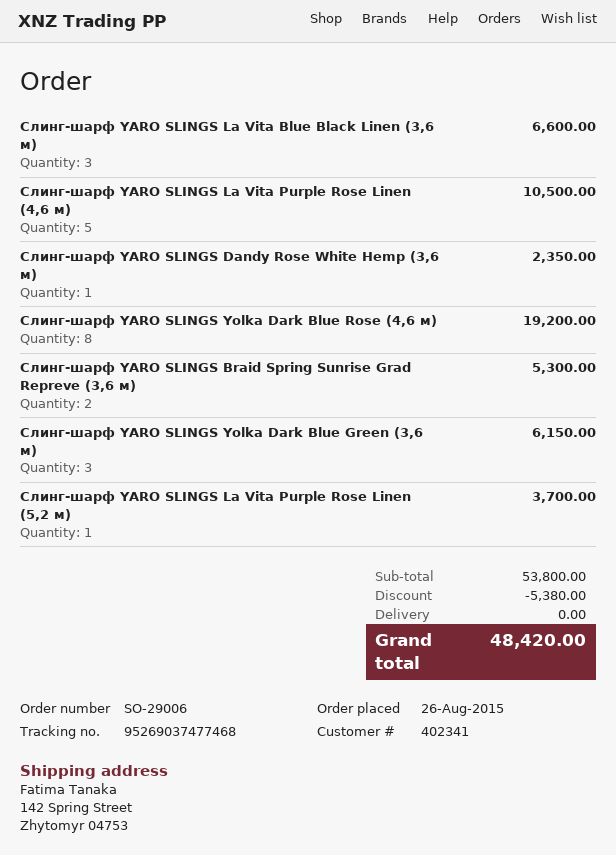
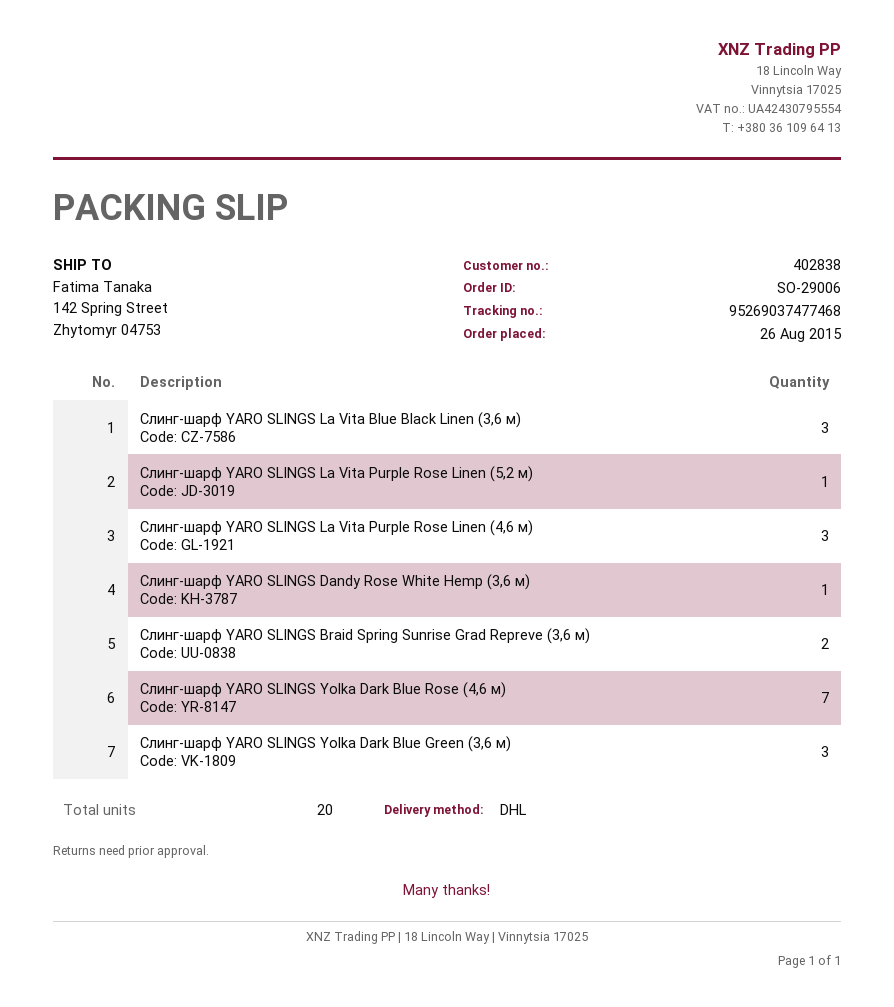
customer number: 402341 -> 402838
Слинг-шарф YARO SLINGS La Vita Purple Rose Linen (4,6 м): 5 -> 3
Слинг-шарф YARO SLINGS Yolka Dark Blue Rose (4,6 м): 8 -> 7

